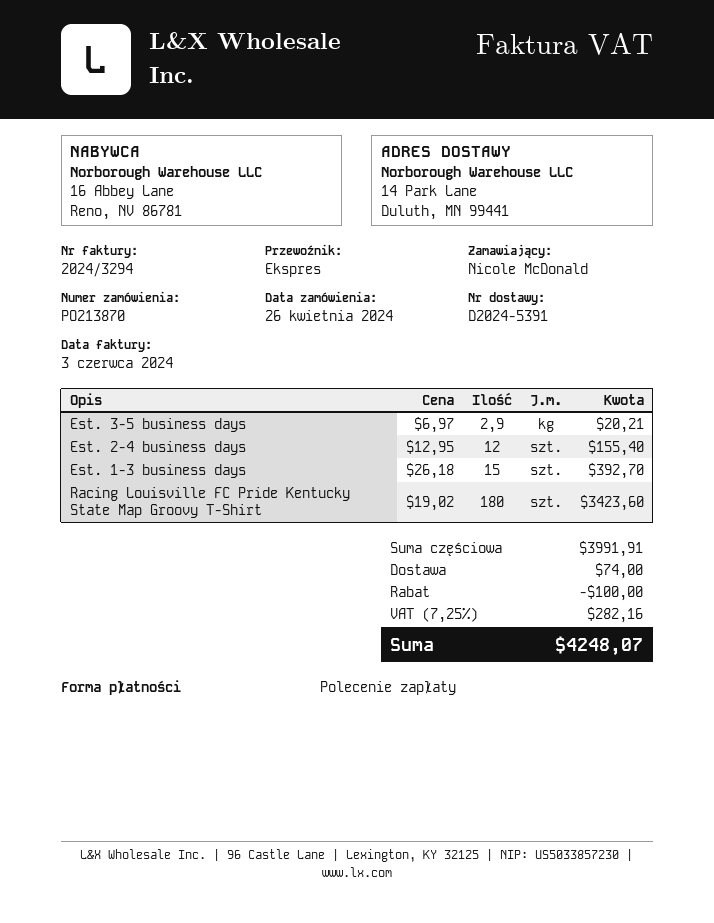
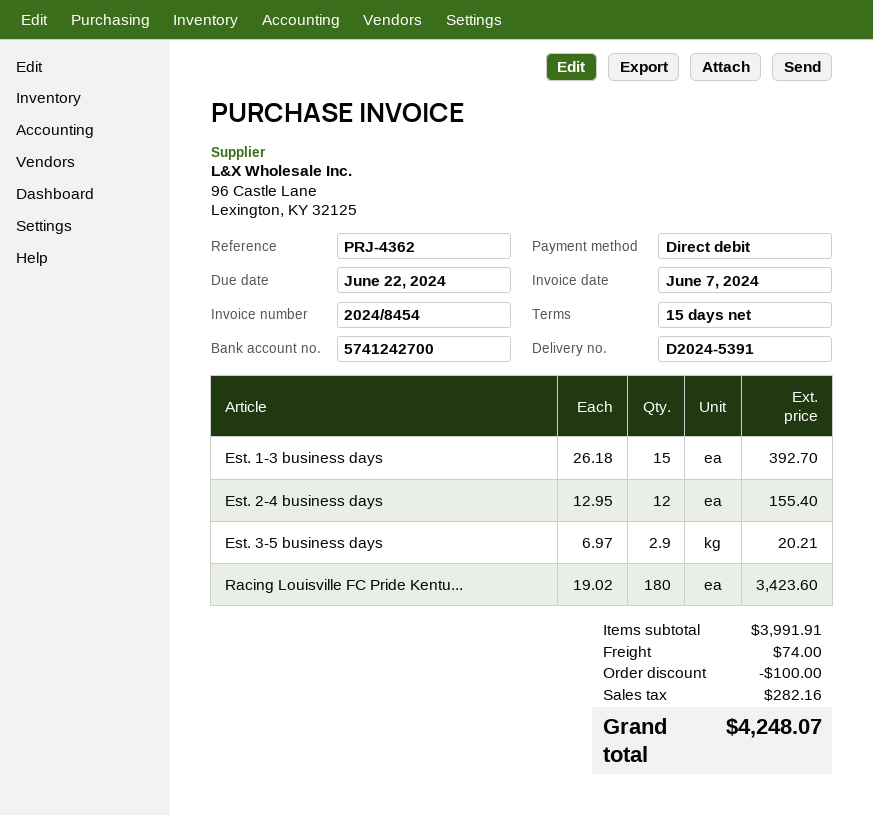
invoice number: 2024/3294 -> 2024/8454
invoice date: 2024-06-03 -> 2024-06-07

